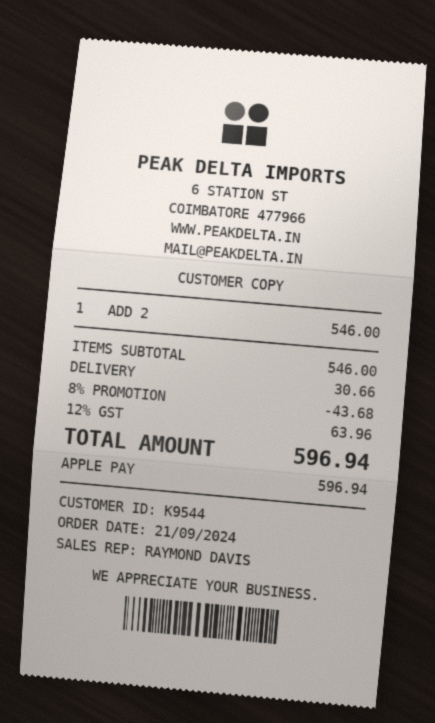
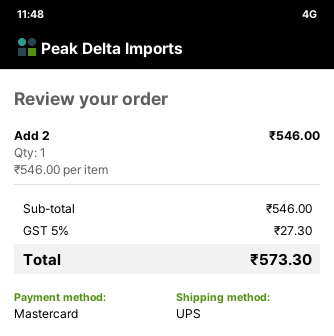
payment method: Apple Pay -> Mastercard
discount: 8% = 43.68 -> none
shipping: 30.66 -> none
tax: 12% = 63.96 -> 5% = 27.30
total: 596.94 -> 573.30

